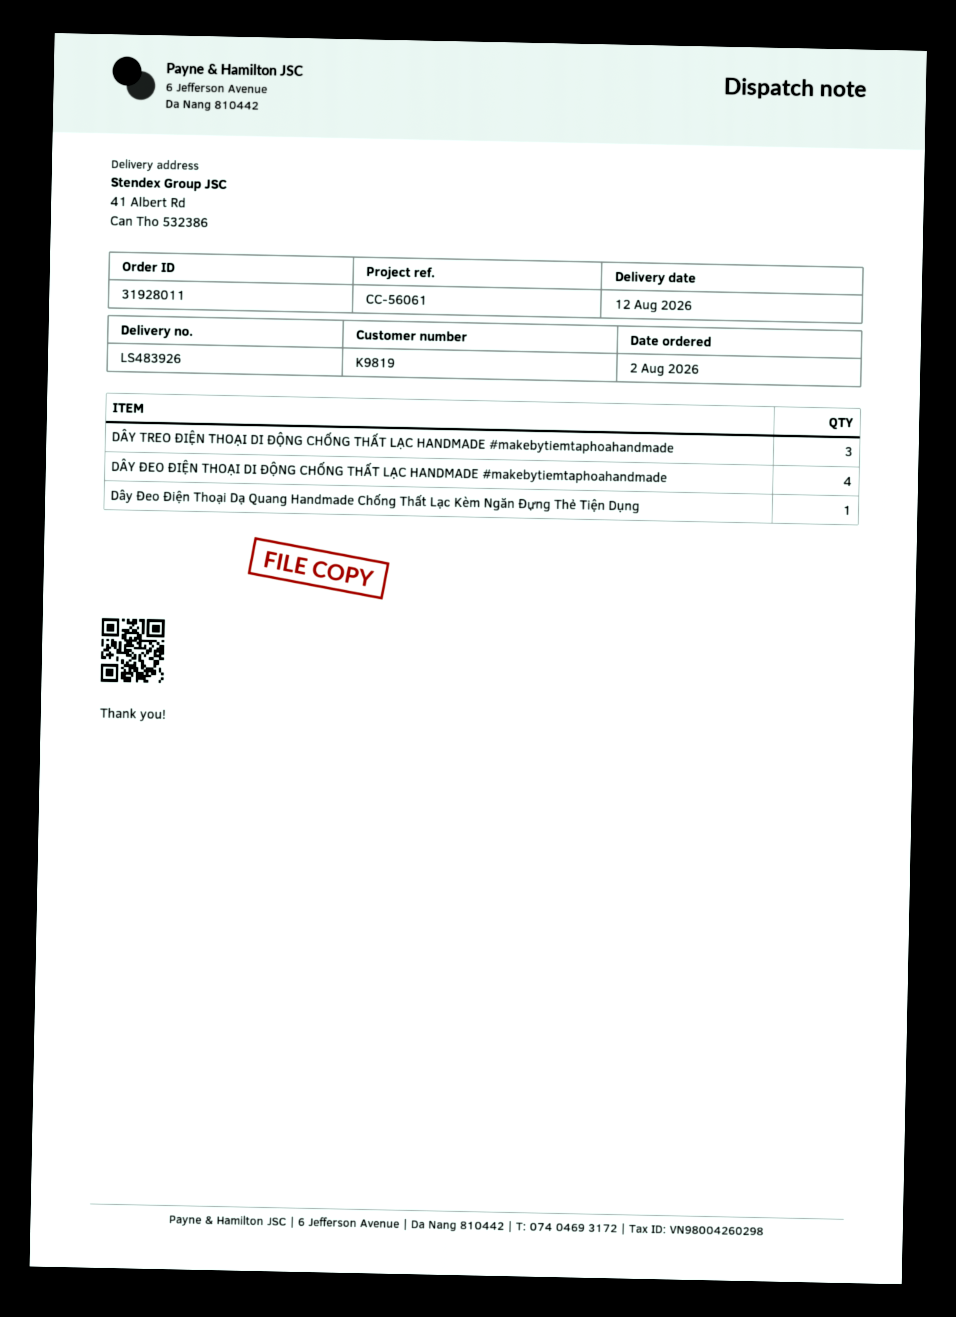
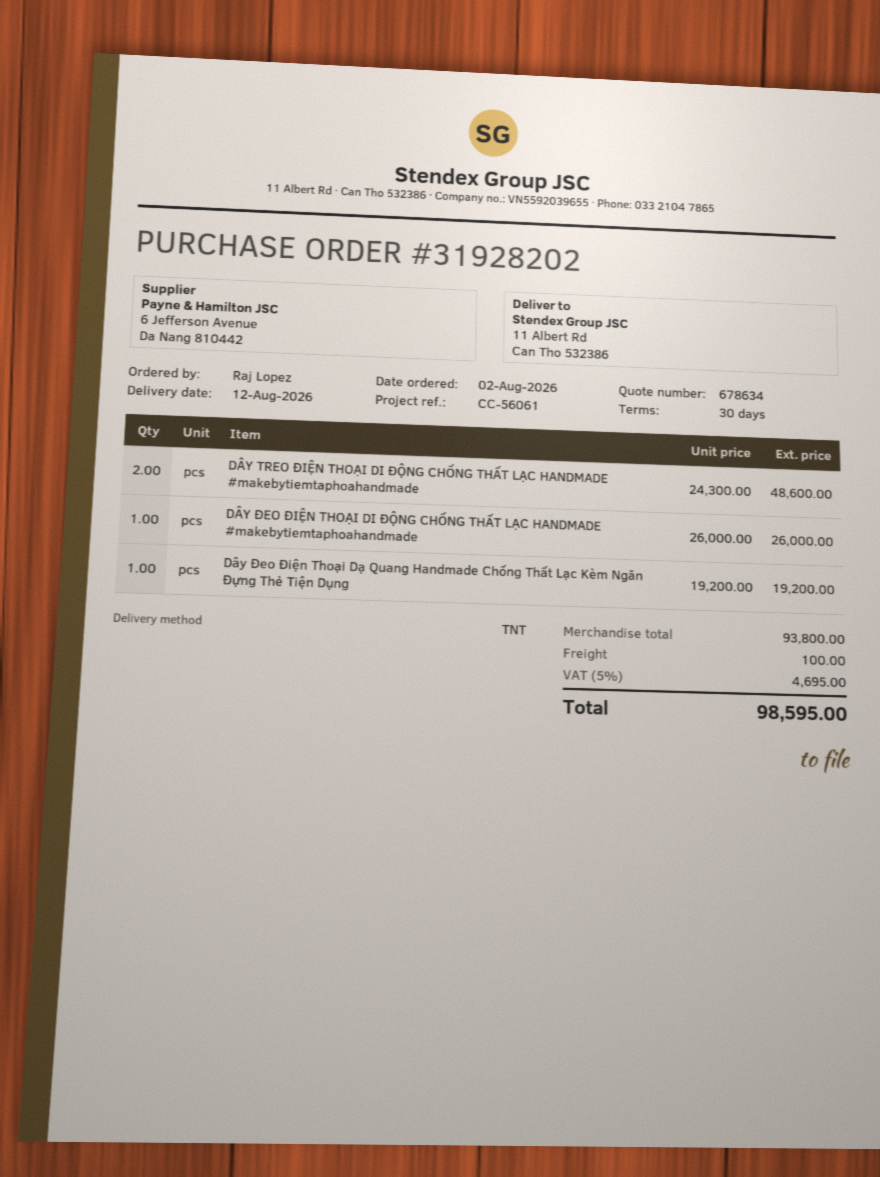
order number: 31928011 -> 31928202
ship to: 41 Albert Rd, Can Tho 532386 -> 11 Albert Rd, Can Tho 532386
DÂY TREO ĐIỆN THOẠI DI ĐỘNG CHỐNG THẤT LẠC HANDMADE #makebytiemtaphoahandmade: 3 -> 2
DÂY ĐEO ĐIỆN THOẠI DI ĐỘNG CHỐNG THẤT LẠC HANDMADE #makebytiemtaphoahandmade: 4 -> 1

